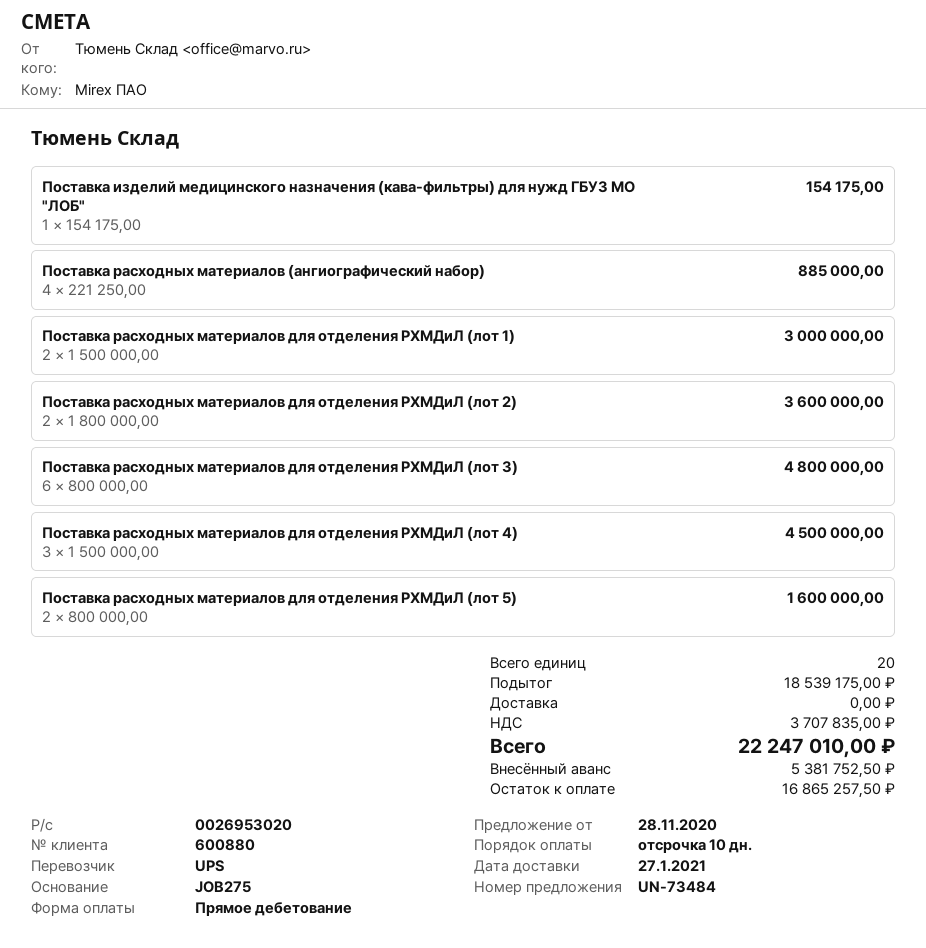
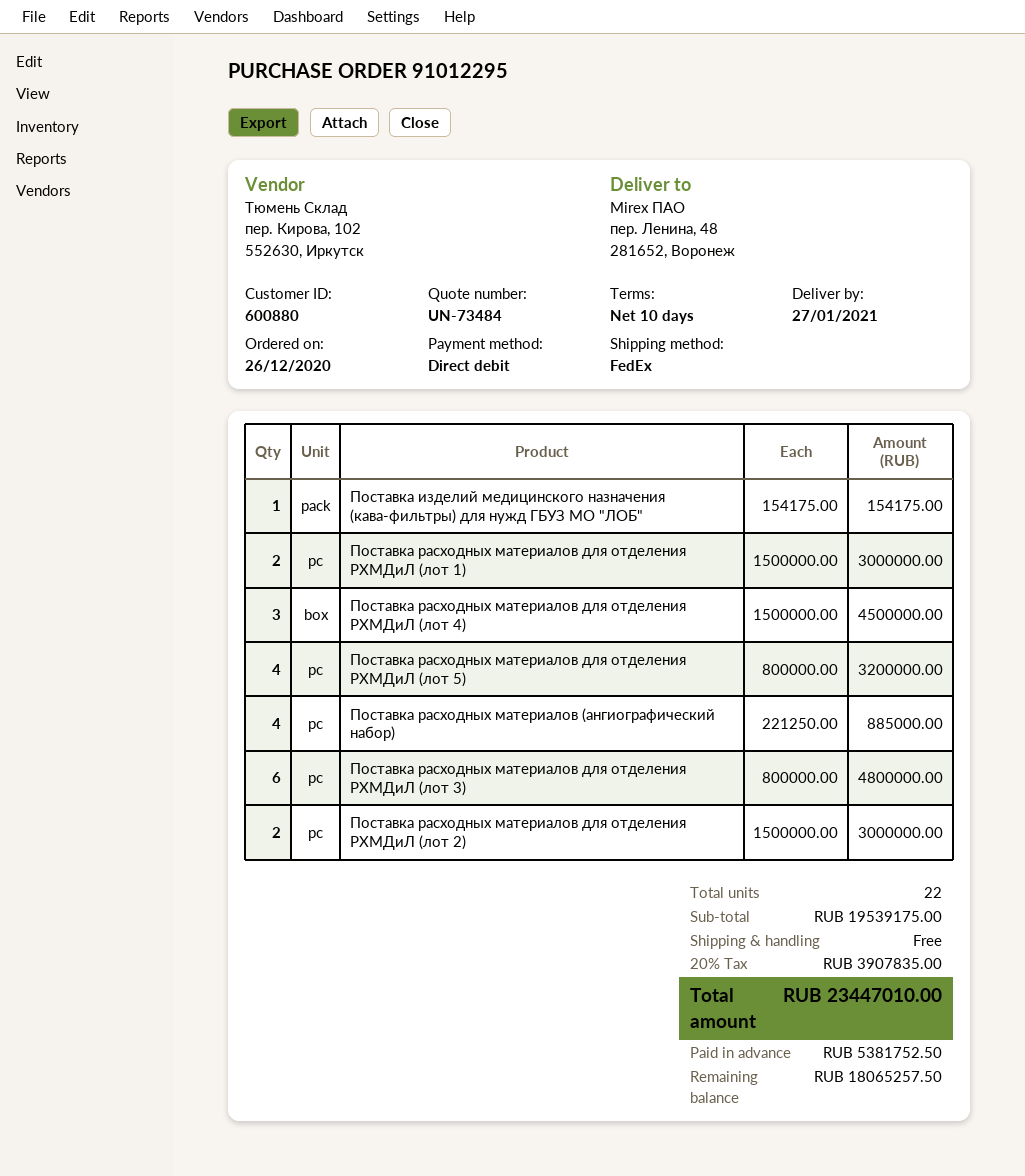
shipping method: UPS -> FedEx
Поставка расходных материалов для отделения РХМДиЛ (лот 2): 2 x 1800000.00 = 3600000.00 -> 2 x 1500000.00 = 3000000.00
Поставка расходных материалов для отделения РХМДиЛ (лот 5): 2 x 800000.00 = 1600000.00 -> 4 x 800000.00 = 3200000.00
total quantity: 20 -> 22
subtotal: 18539175.00 -> 19539175.00
tax: 3707835.00 -> 3907835.00
total: 22247010.00 -> 23447010.00
balance: 16865257.50 -> 18065257.50

